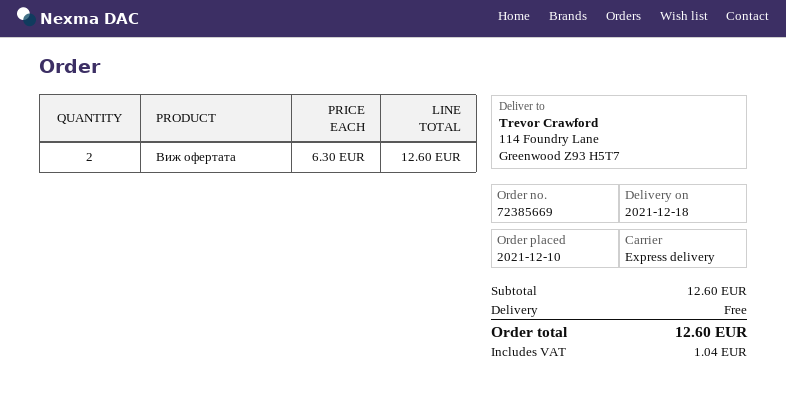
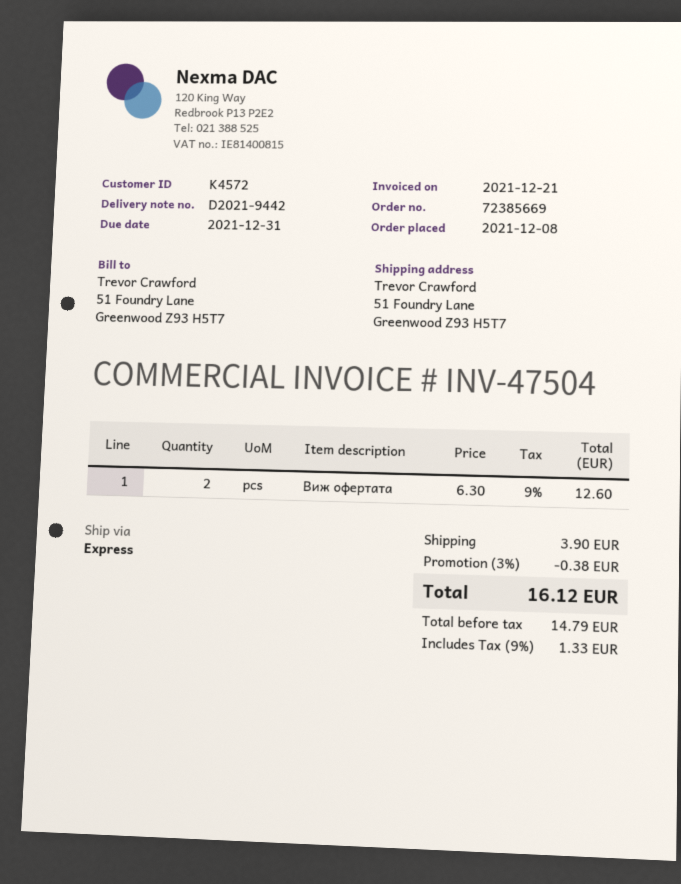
order date: 2021-12-10 -> 2021-12-08
ship to: 114 Foundry Lane, Greenwood Z93 H5T7 -> 51 Foundry Lane, Greenwood Z93 H5T7
discount: none -> 3% = 0.38
shipping: 0.00 -> 3.90
tax: 1.04 -> 1.33
total: 12.60 -> 16.12

